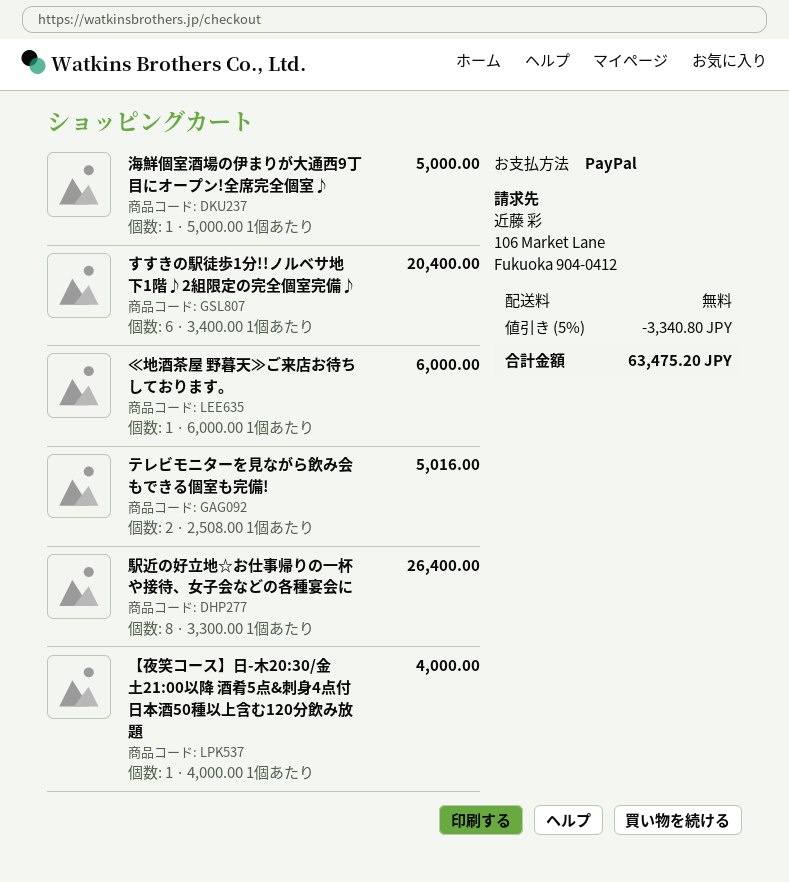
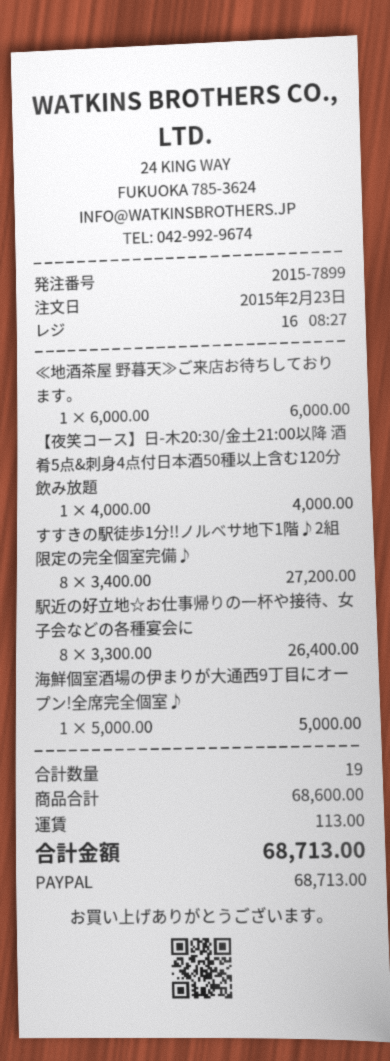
すすきの駅徒歩1分!!ノルベサ地下1階♪2組限定の完全個室完備♪: 6 x 3400.00 = 20400.00 -> 8 x 3400.00 = 27200.00
テレビモニターを見ながら飲み会もできる個室も完備!: 2 x 2508.00 = 5016.00 -> none
discount: 5% = 3340.80 -> none
shipping: 0.00 -> 113.00
total: 63475.20 -> 68713.00

